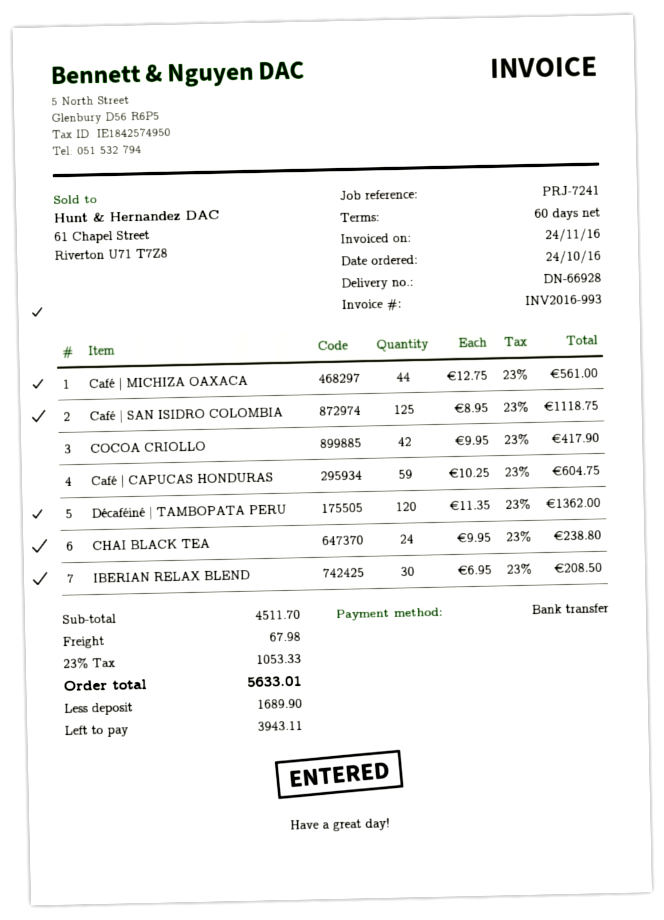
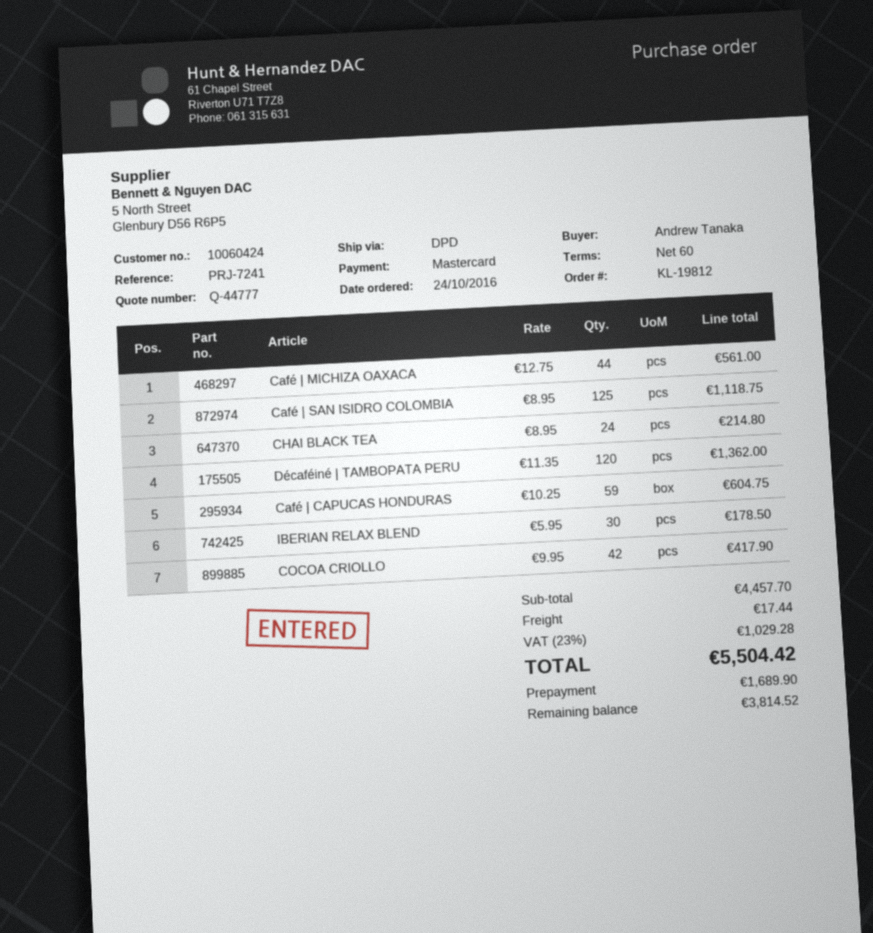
payment method: bank transfer -> Mastercard
CHAI BLACK TEA: 24 x 9.95 = 238.80 -> 24 x 8.95 = 214.80
IBERIAN RELAX BLEND: 30 x 6.95 = 208.50 -> 30 x 5.95 = 178.50
subtotal: 4511.70 -> 4457.70
shipping: 67.98 -> 17.44
tax: 23% = 1053.33 -> 23% = 1029.28
total: 5633.01 -> 5504.42
balance: 3943.11 -> 3814.52

